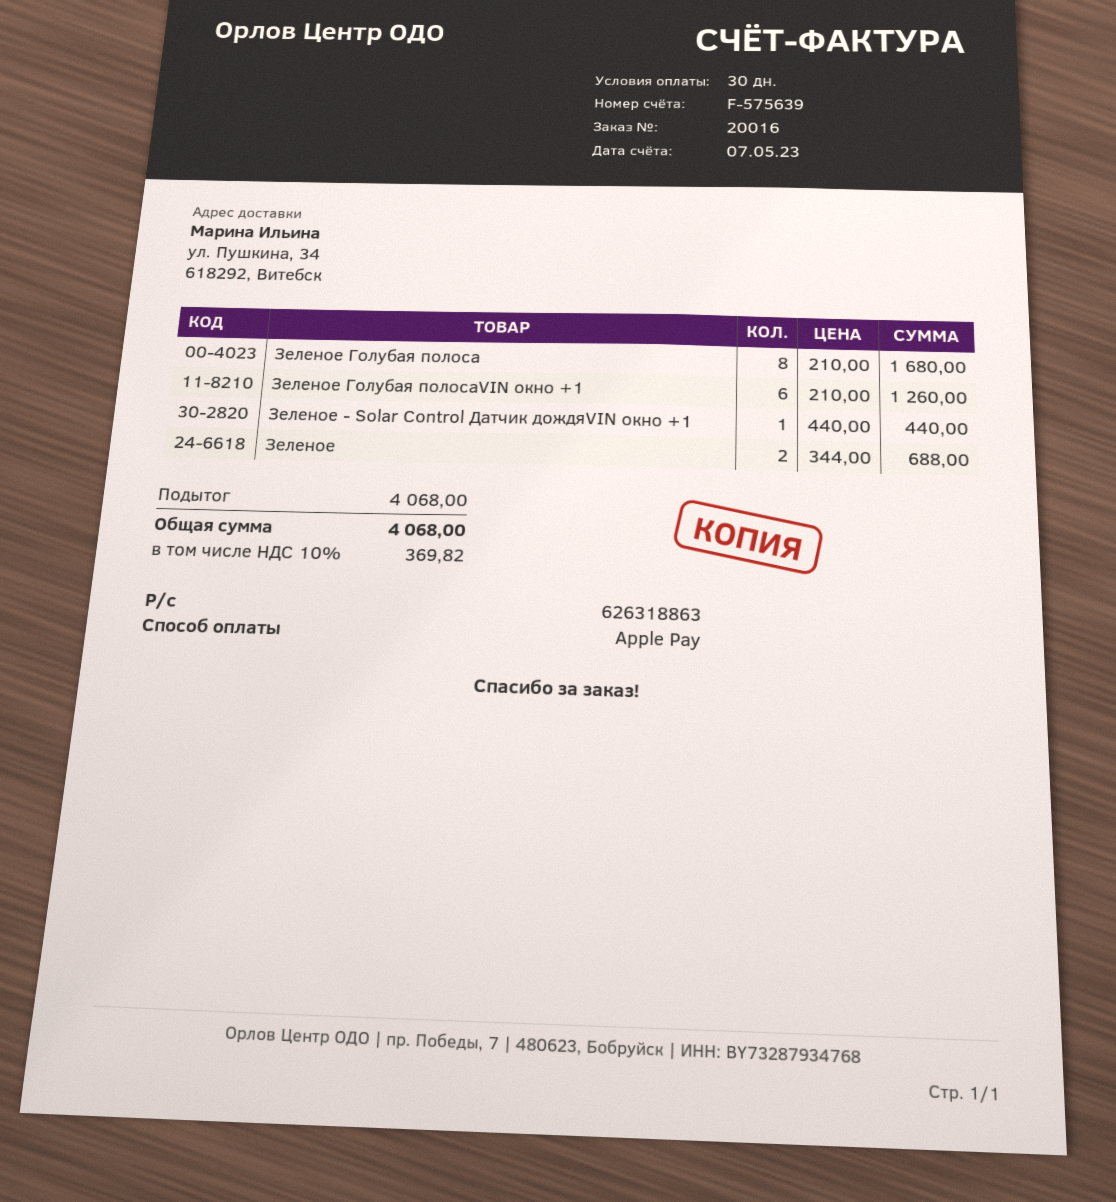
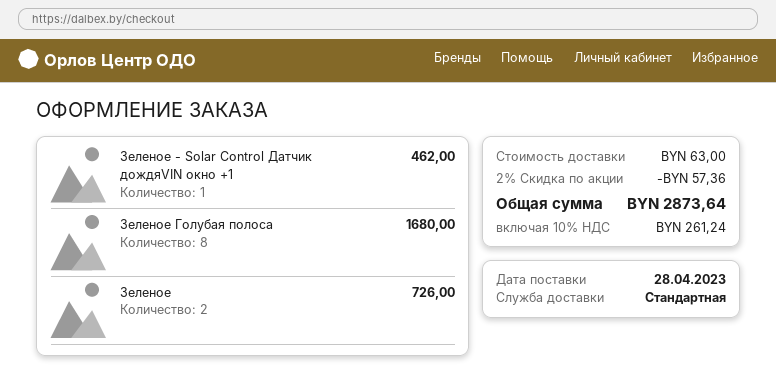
Зеленое Голубая полосаVIN окно +1: 6 for 1260.00 -> none
Зеленое - Solar Control Датчик дождяVIN окно +1: 1 for 440.00 -> 1 for 462.00
Зеленое: 2 for 688.00 -> 2 for 726.00
discount: none -> 2% = 57.36
shipping: none -> 63.00
tax: 10% = 369.82 -> 10% = 261.24
total: 4068.00 -> 2873.64

